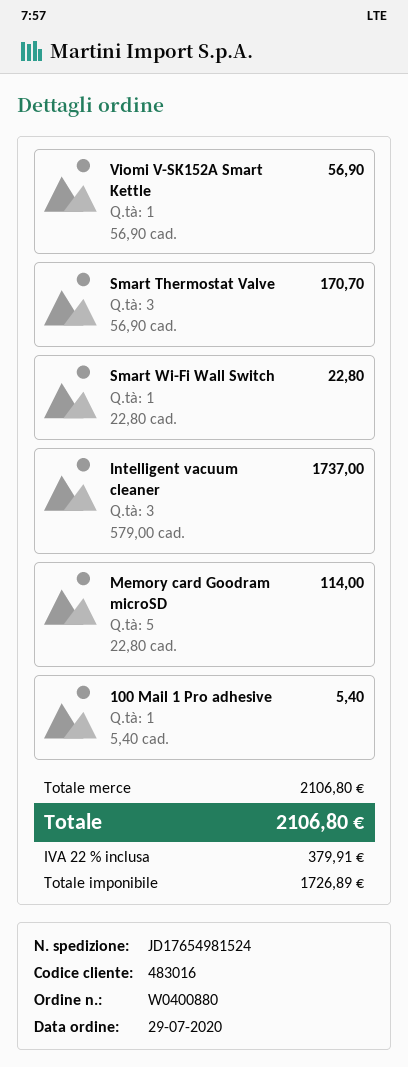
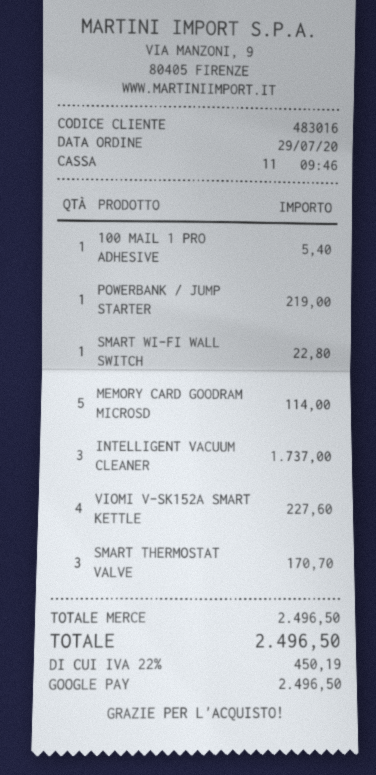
Viomi V-SK152A Smart Kettle: 1 for 56.90 -> 4 for 227.60
POWERBANK / JUMP STARTER: none -> 1 for 219.00
subtotal: 2106.80 -> 2496.50
tax: 22% = 379.91 -> 22% = 450.19
total: 2106.80 -> 2496.50

